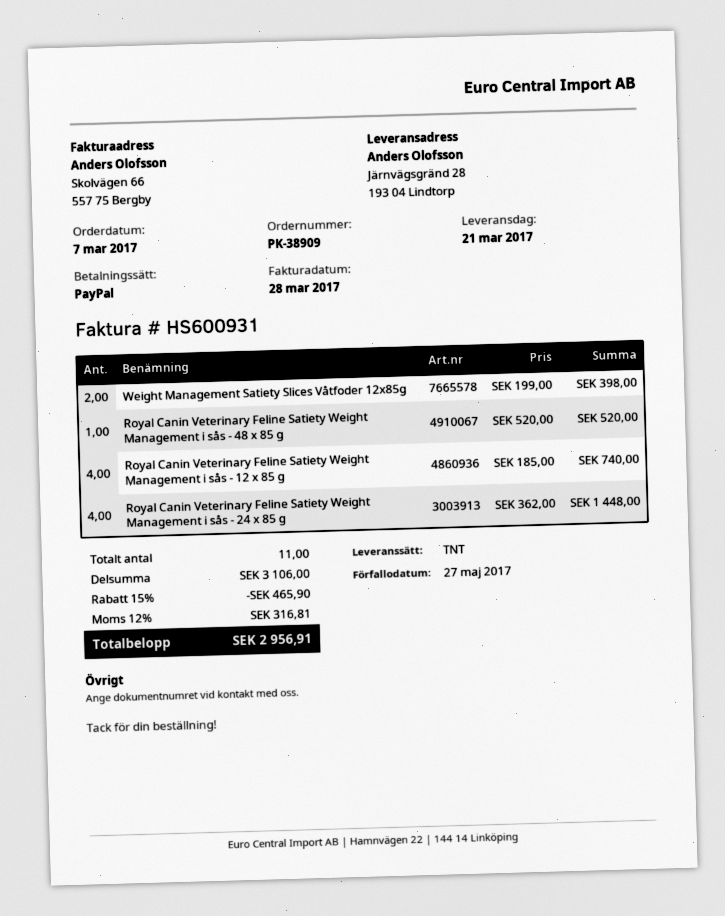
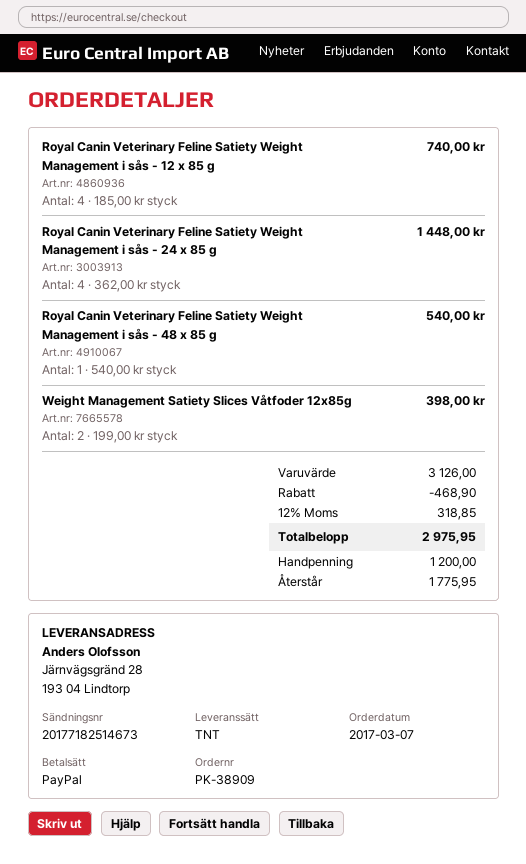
Royal Canin Veterinary Feline Satiety Weight Management i sås - 48 x 85 g: 1 x 520.00 = 520.00 -> 1 x 540.00 = 540.00
subtotal: 3106.00 -> 3126.00
discount: 465.90 -> 468.90
tax: 12% = 316.81 -> 12% = 318.85
total: 2956.91 -> 2975.95

